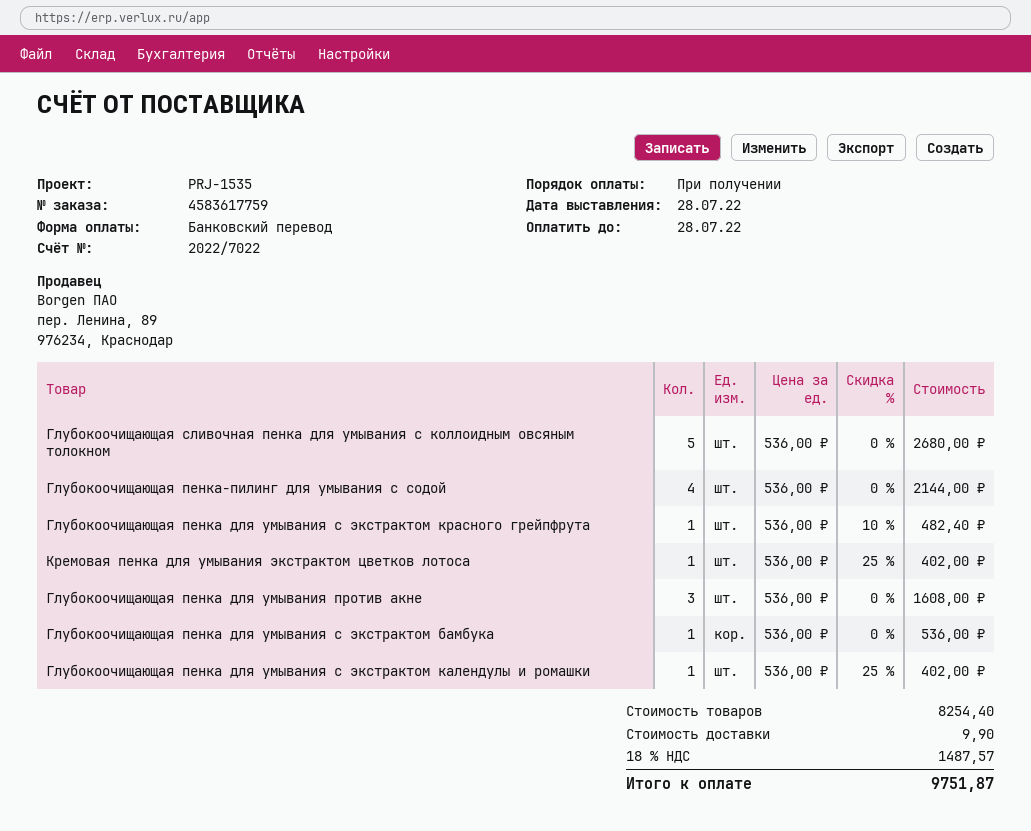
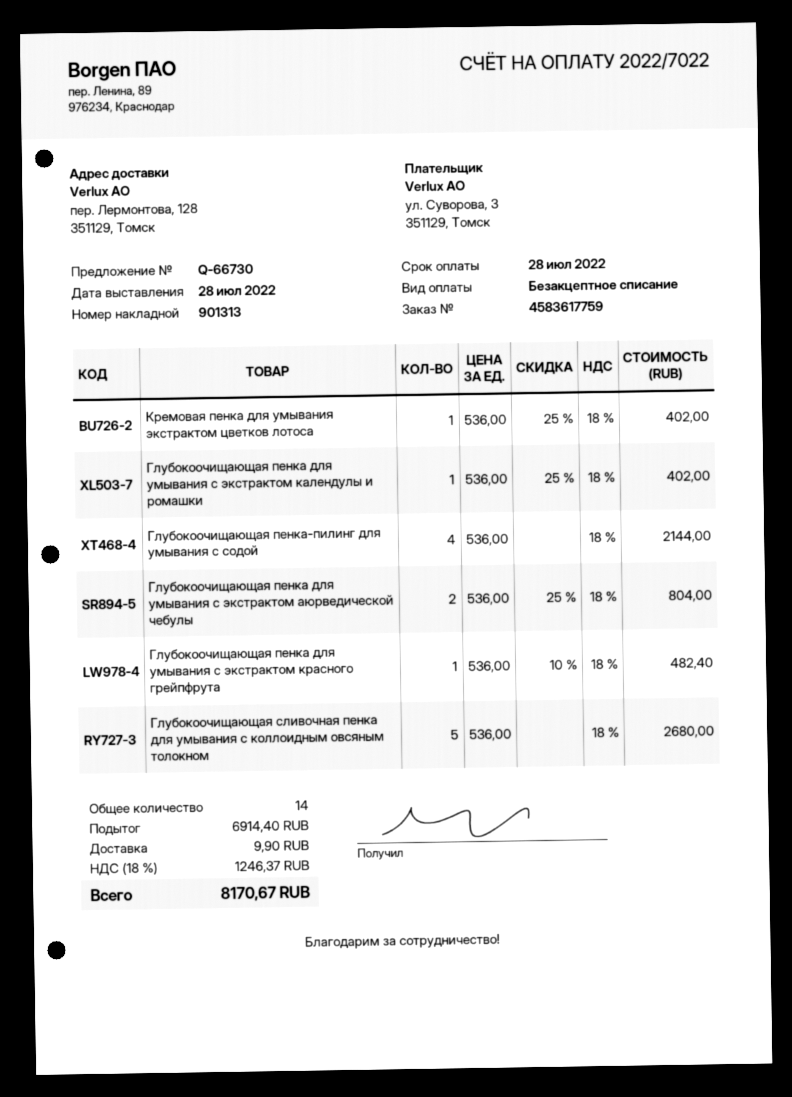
payment method: bank transfer -> direct debit
Глубокоочищающая пенка для умывания против акне: 3 x 536.00 = 1608.00 -> none
Глубокоочищающая пенка для умывания с экстрактом бамбука: 1 x 536.00 = 536.00 -> none
Глубокоочищающая пенка для умывания с экстрактом аюрведической чебулы: none -> 2 x 536.00 - 25% = 804.00
subtotal: 8254.40 -> 6914.40
tax: 18% = 1487.57 -> 18% = 1246.37
total: 9751.87 -> 8170.67

